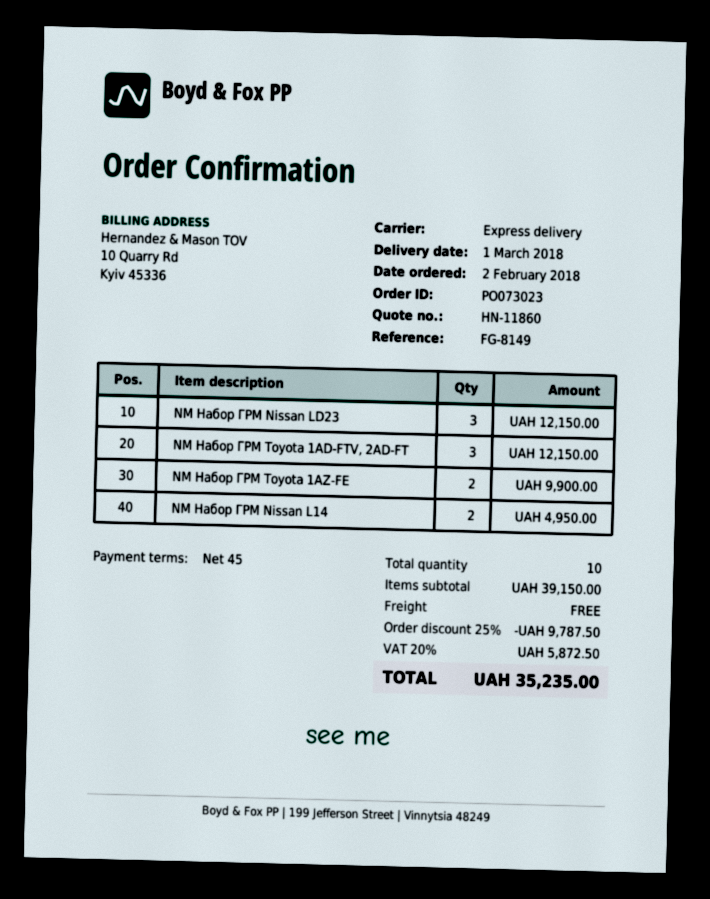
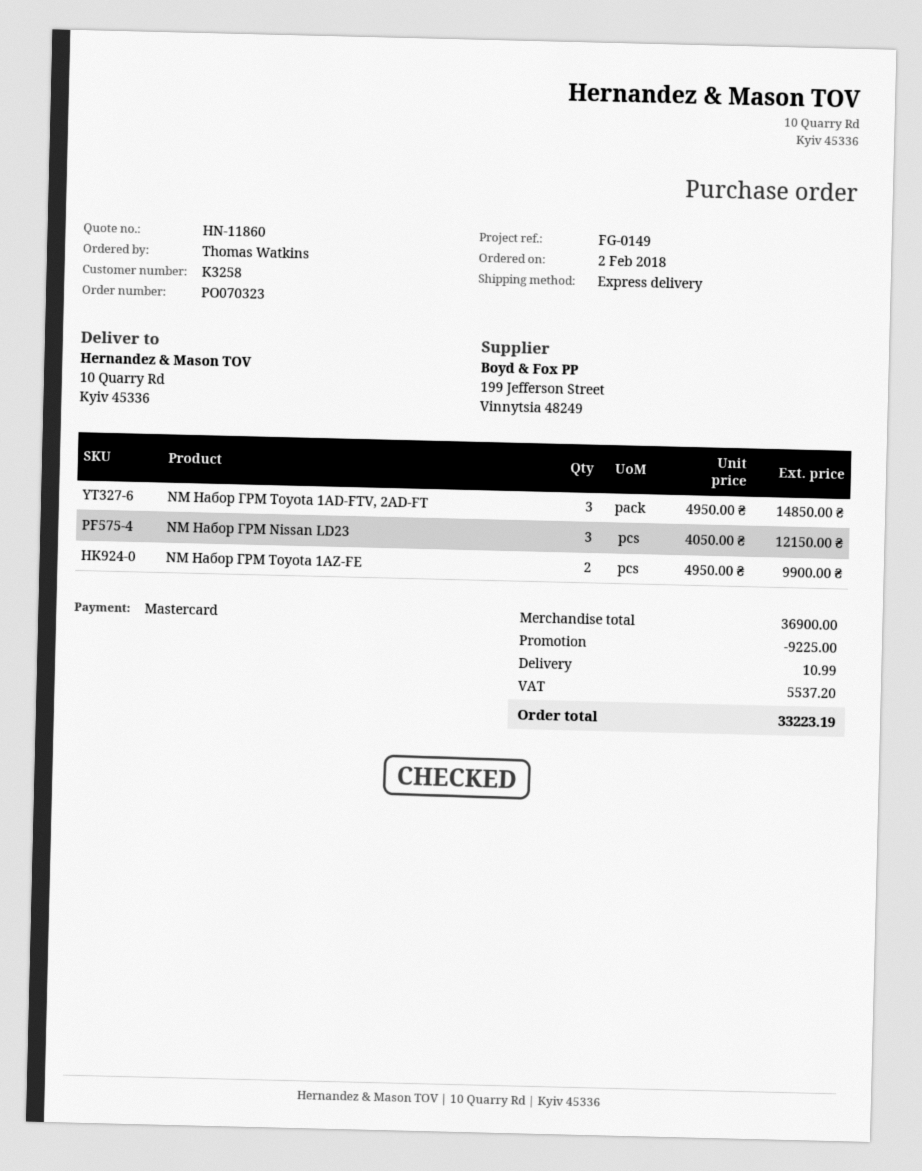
order number: PO073023 -> PO070323
reference: FG-8149 -> FG-0149
NM Набор ГРМ Toyota 1AD-FTV, 2AD-FT: 3 for 12150.00 -> 3 for 14850.00
NM Набор ГРМ Nissan L14: 2 for 4950.00 -> none
subtotal: 39150.00 -> 36900.00
discount: 9787.50 -> 9225.00
shipping: 0.00 -> 10.99
tax: 5872.50 -> 5537.20
total: 35235.00 -> 33223.19

